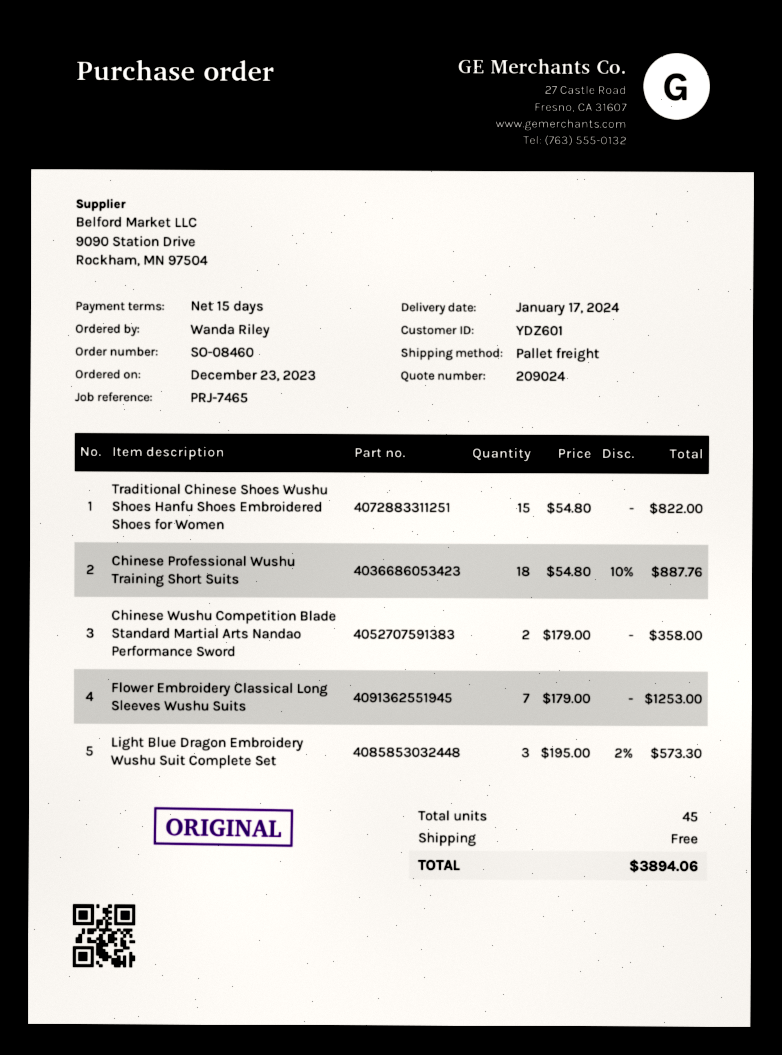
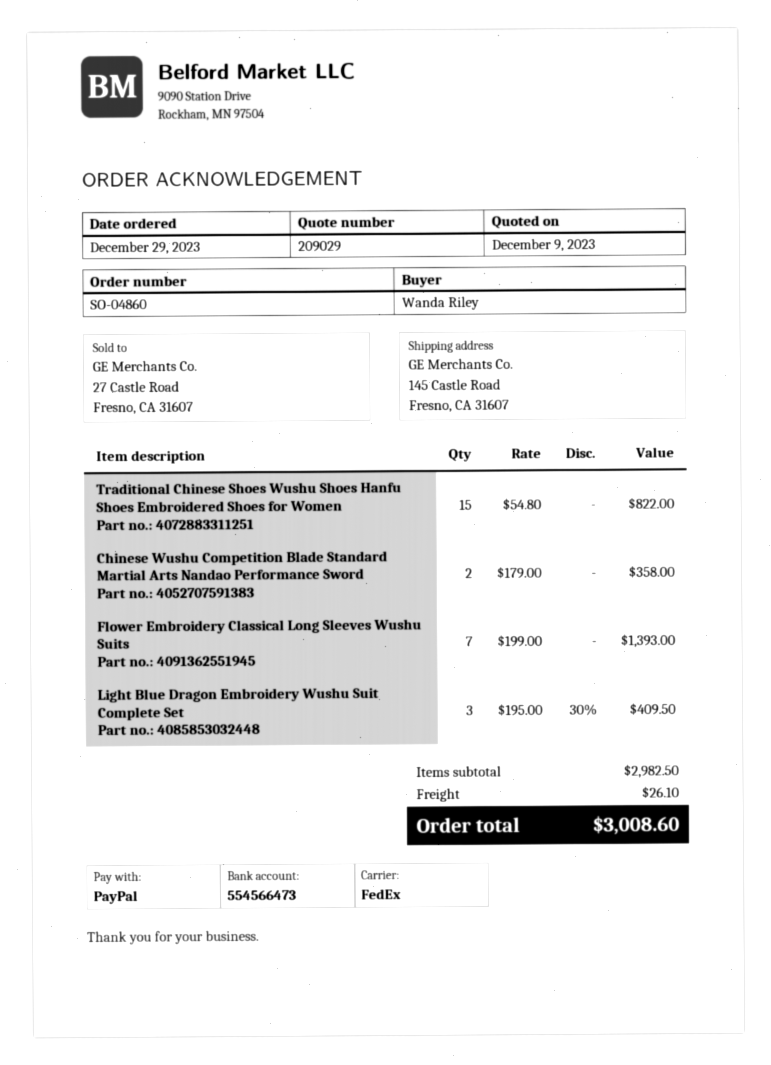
quote number: 209024 -> 209029
order number: SO-08460 -> SO-04860
order date: 2023-12-23 -> 2023-12-29
shipping method: pallet freight -> FedEx
Chinese Professional Wushu Training Short Suits: 18 x 54.80 - 10% = 887.76 -> none
Flower Embroidery Classical Long Sleeves Wushu Suits: 7 x 179.00 = 1253.00 -> 7 x 199.00 = 1393.00
Light Blue Dragon Embroidery Wushu Suit Complete Set: 3 x 195.00 - 2% = 573.30 -> 3 x 195.00 - 30% = 409.50
shipping: 0.00 -> 26.10
total: 3894.06 -> 3008.60

